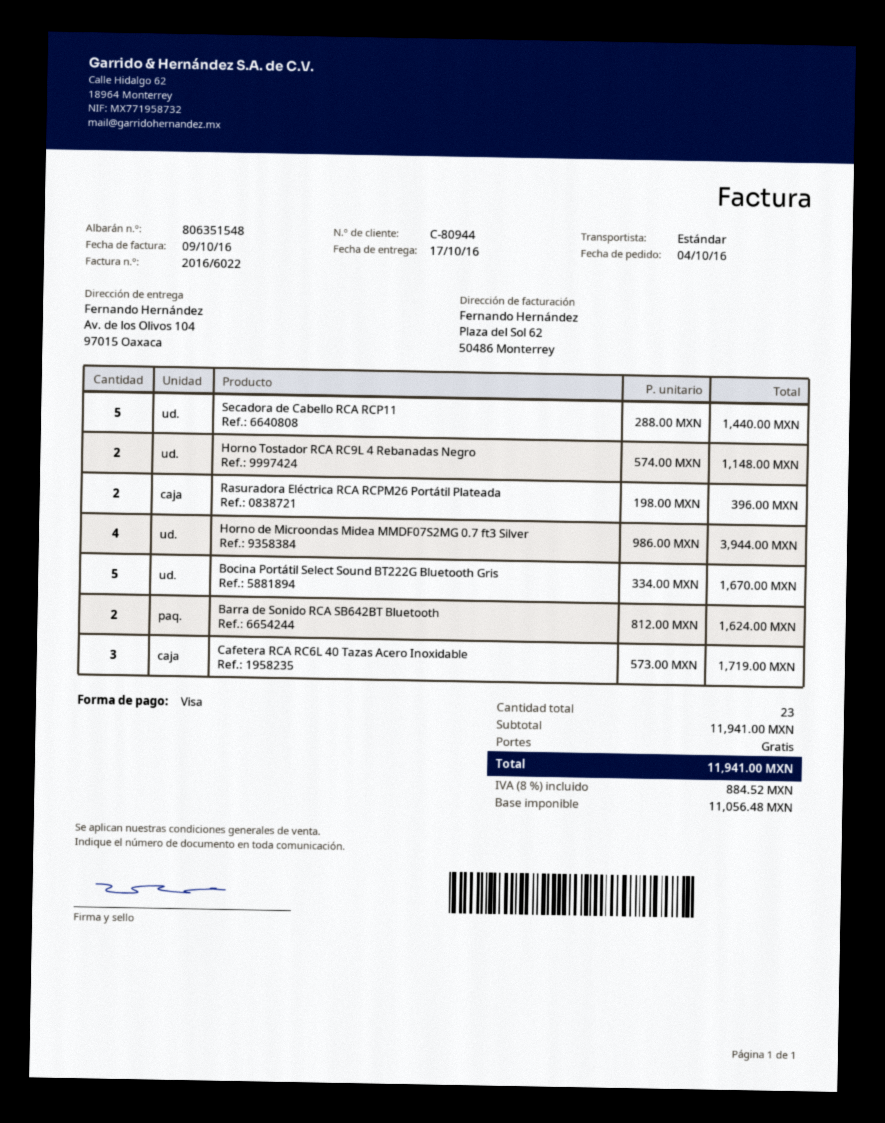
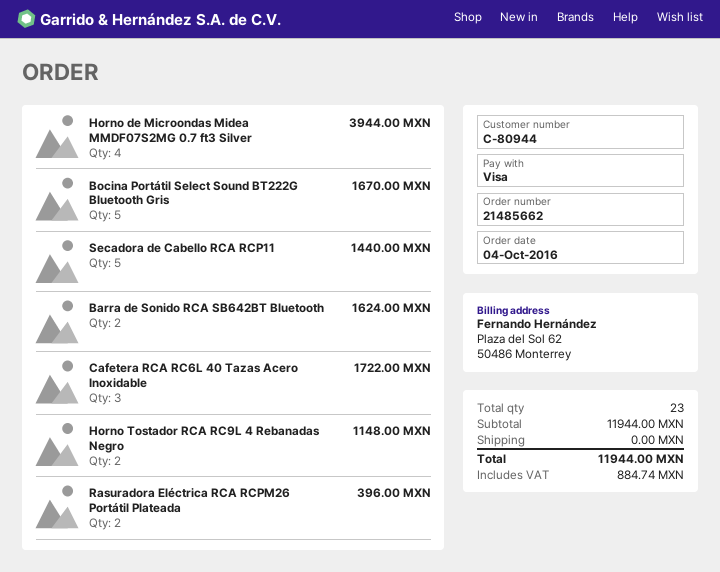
Cafetera RCA RC6L 40 Tazas Acero Inoxidable: 3 for 1719.00 -> 3 for 1722.00
subtotal: 11941.00 -> 11944.00
tax: 884.52 -> 884.74
total: 11941.00 -> 11944.00

